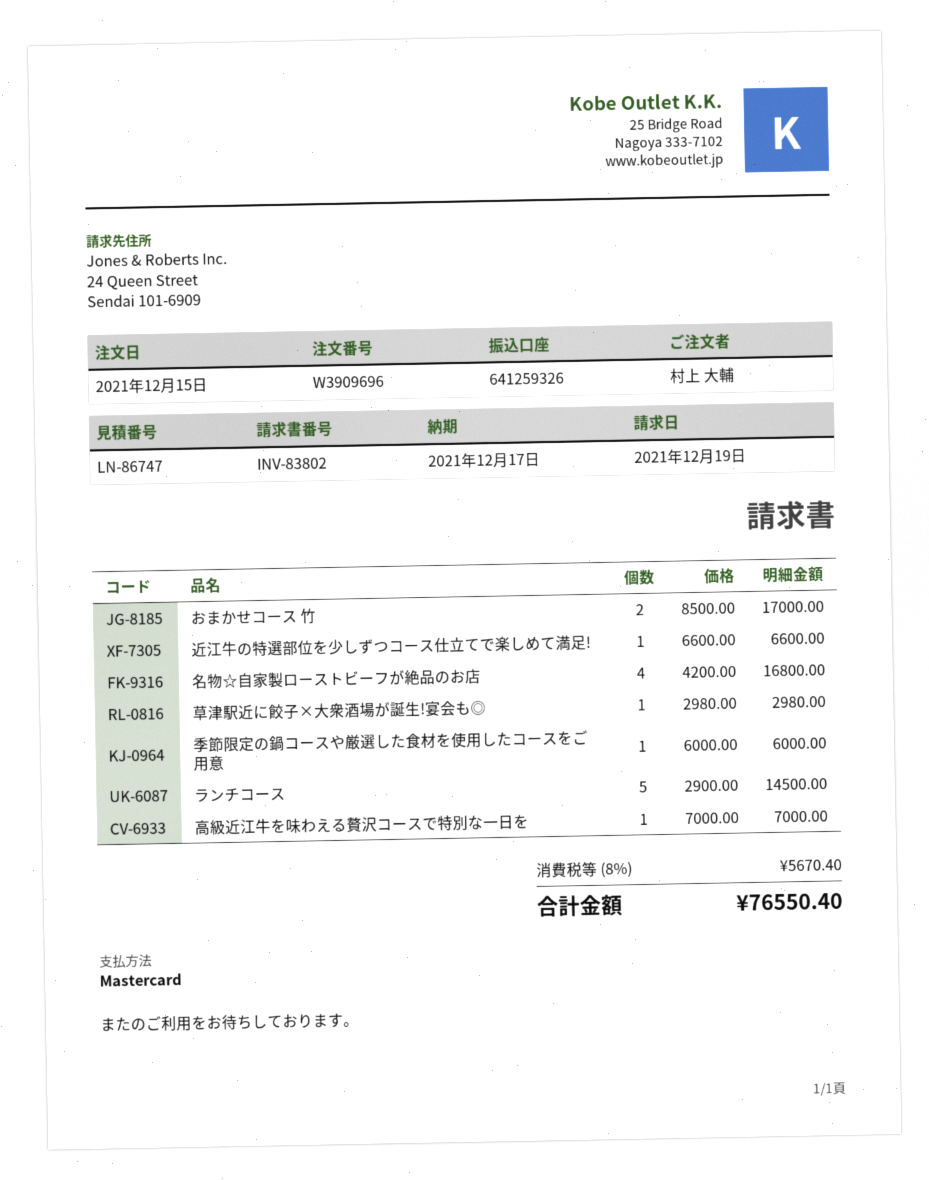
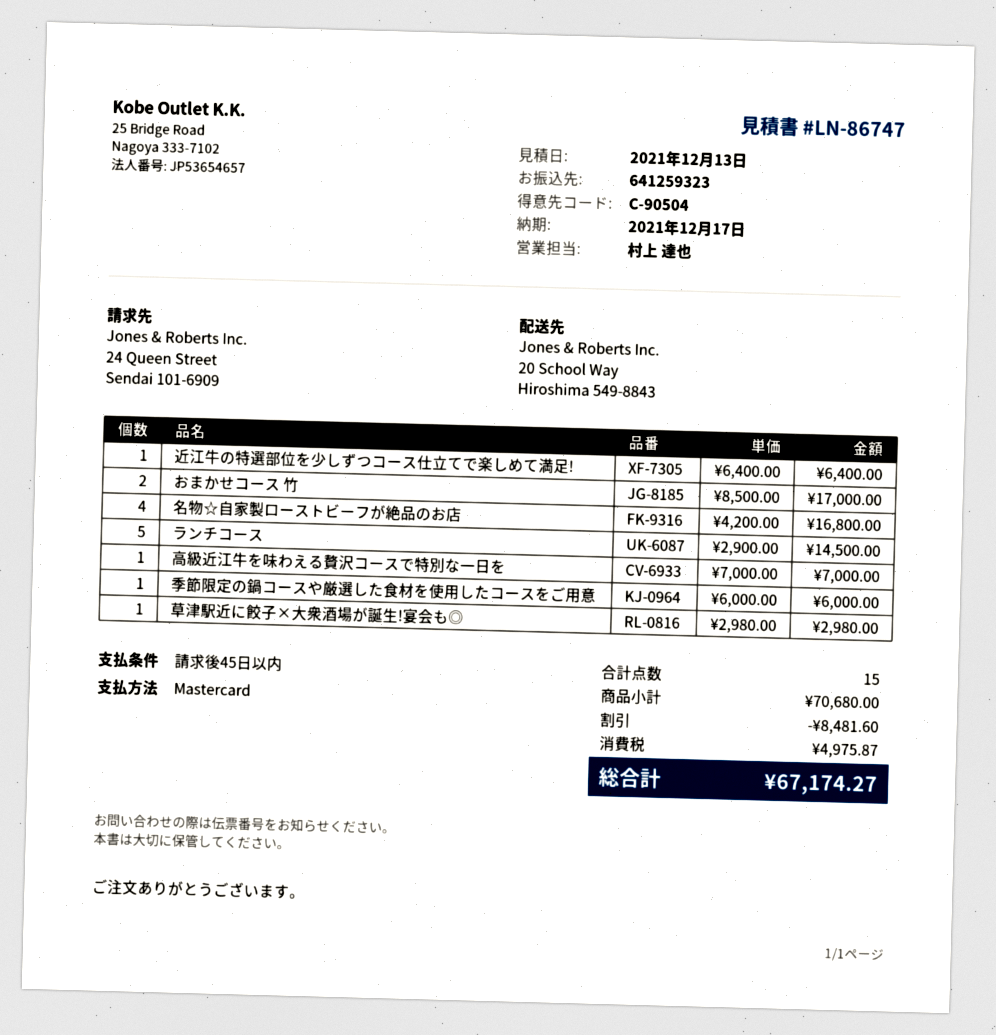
bank account: 641259326 -> 641259323
近江牛の特選部位を少しずつコース仕立てで楽しめて満足!: 1 x 6600.00 = 6600.00 -> 1 x 6400.00 = 6400.00
discount: none -> 8481.60
tax: 5670.40 -> 4975.87
total: 76550.40 -> 67174.27

